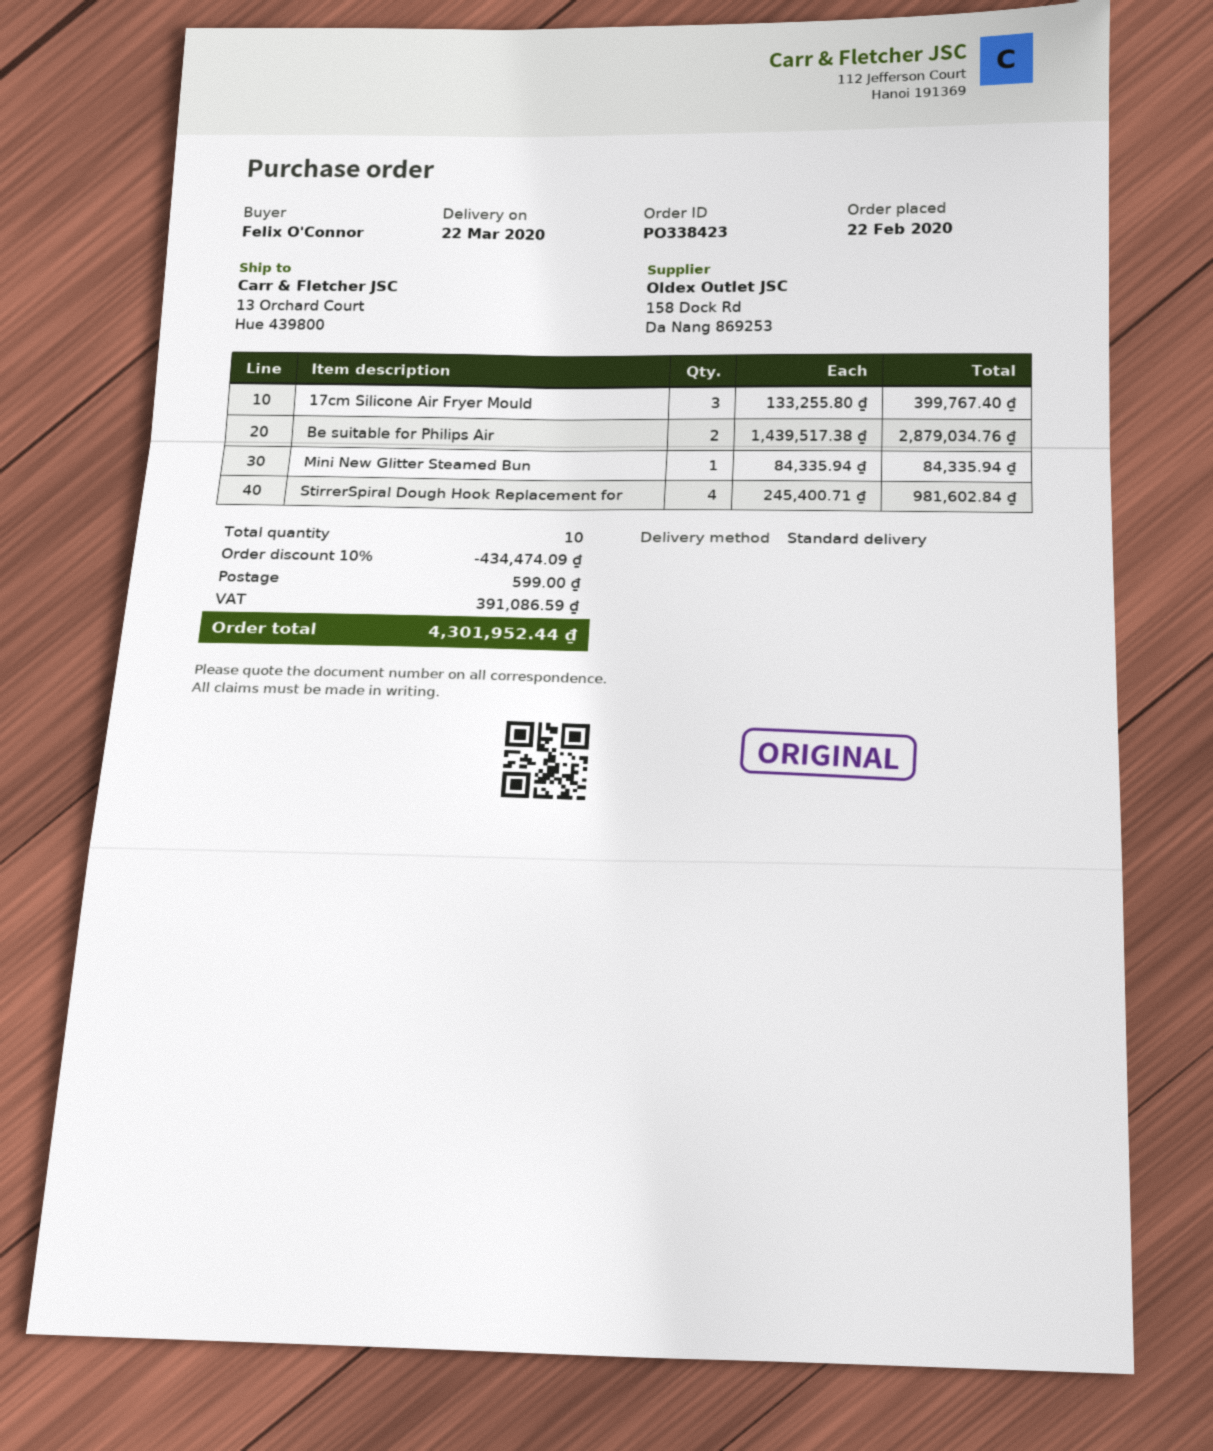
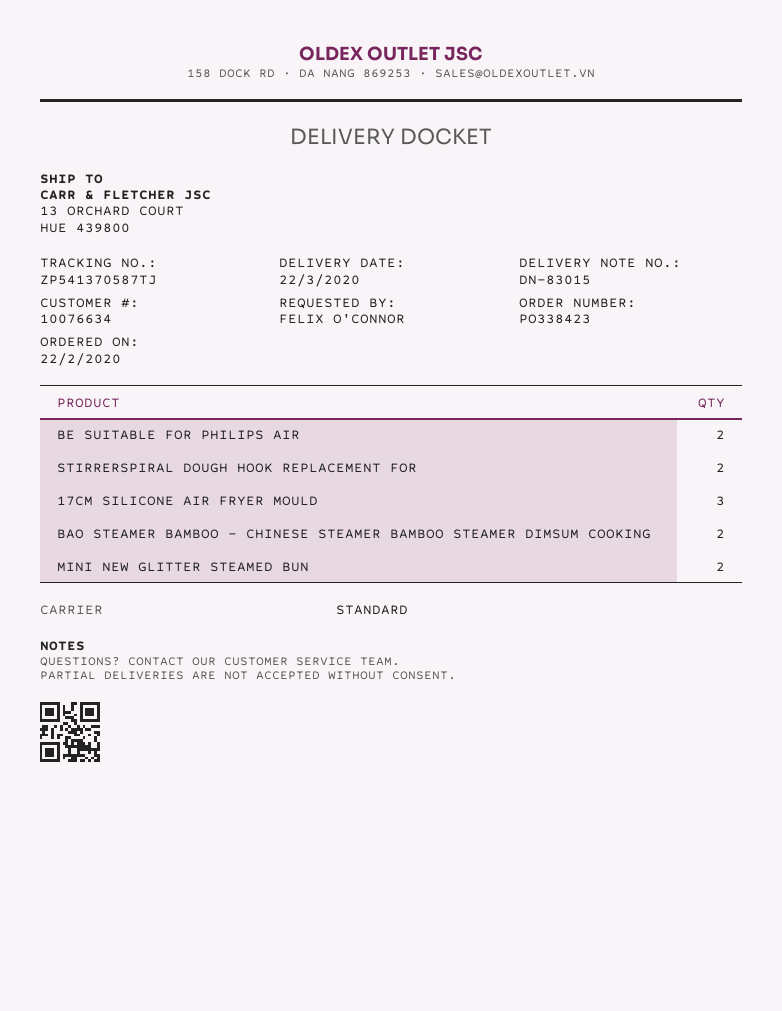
Mini New Glitter Steamed Bun: 1 -> 2
StirrerSpiral Dough Hook Replacement for: 4 -> 2
BAO STEAMER BAMBOO - CHINESE STEAMER BAMBOO STEAMER DIMSUM COOKING: none -> 2

